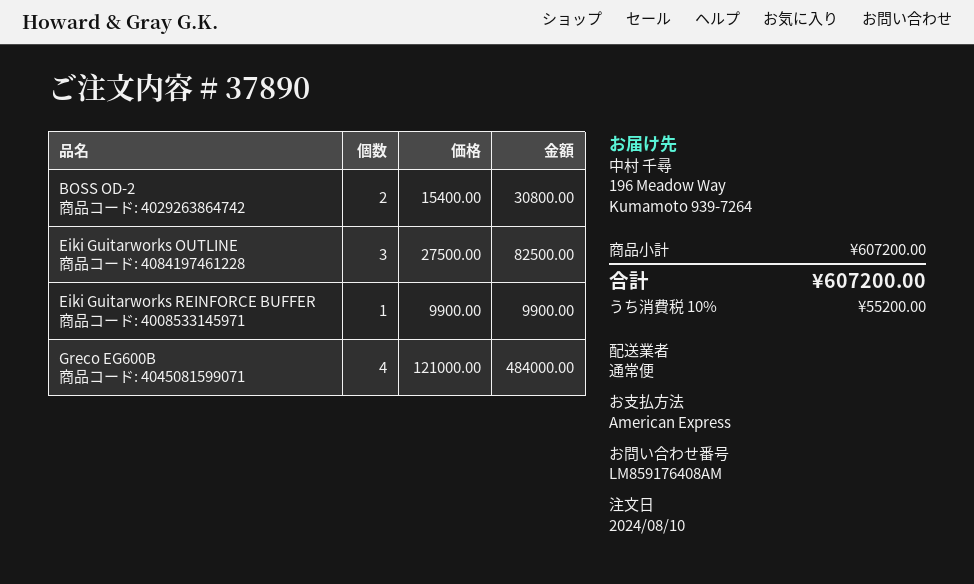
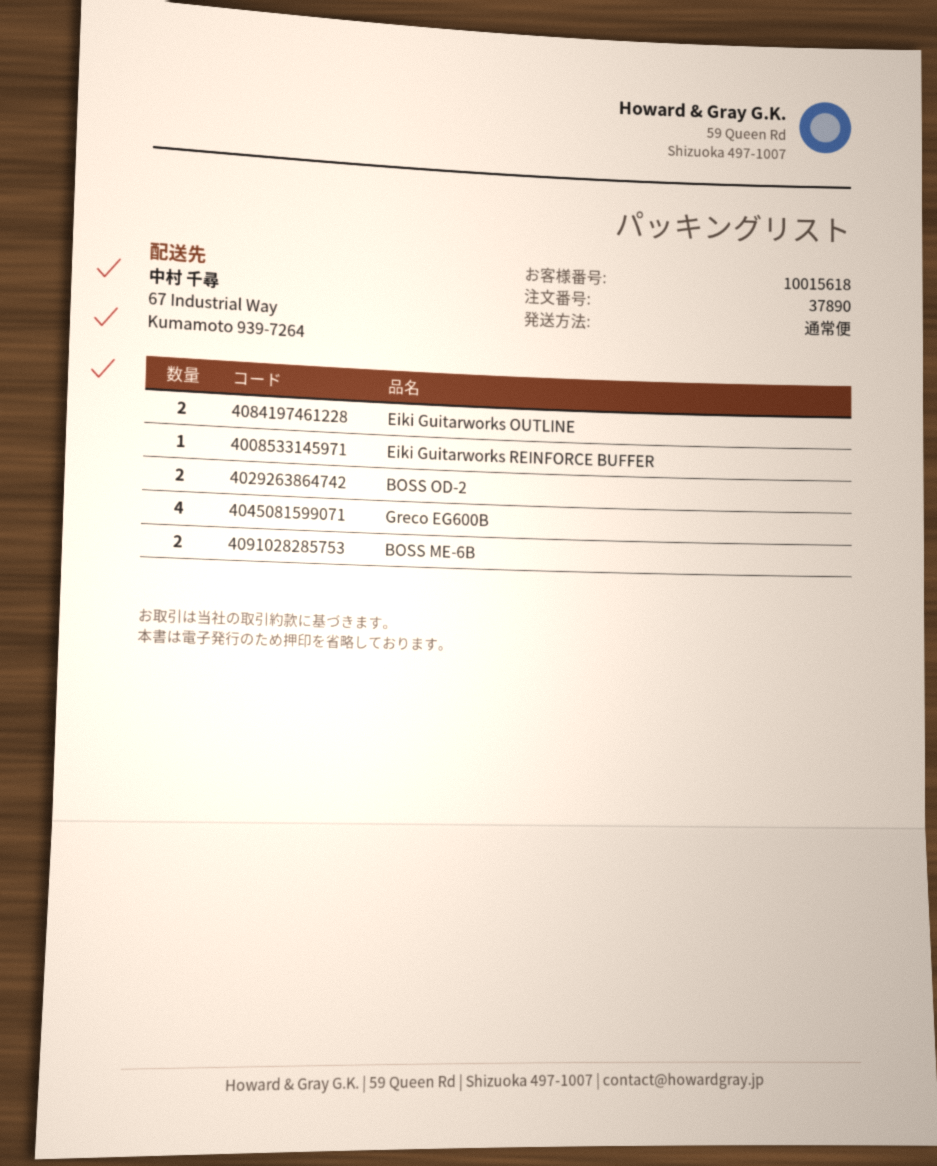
ship to: 196 Meadow Way, Kumamoto 939-7264 -> 67 Industrial Way, Kumamoto 939-7264
Eiki Guitarworks OUTLINE: 3 -> 2
BOSS ME-6B: none -> 2

